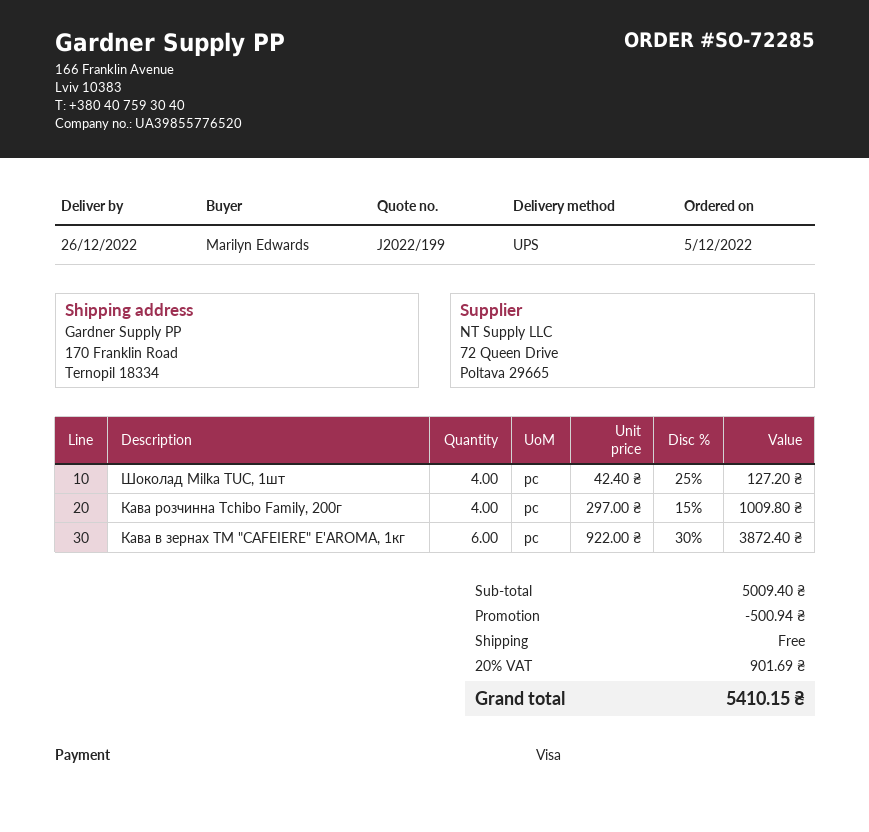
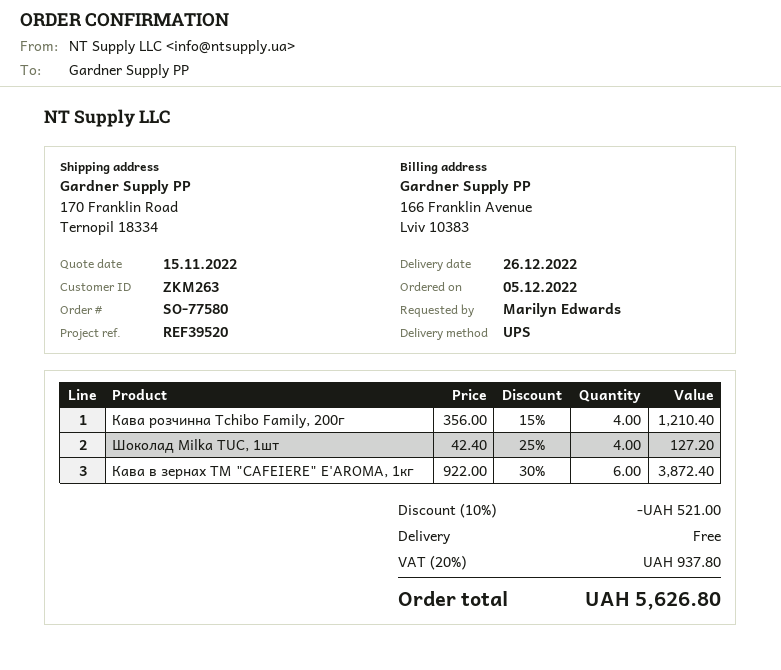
order number: SO-72285 -> SO-77580
Кава розчинна Tchibo Family, 200г: 4 x 297.00 - 15% = 1009.80 -> 4 x 356.00 - 15% = 1210.40
discount: 500.94 -> 521.00
tax: 20% = 901.69 -> 20% = 937.80
total: 5410.15 -> 5626.80

